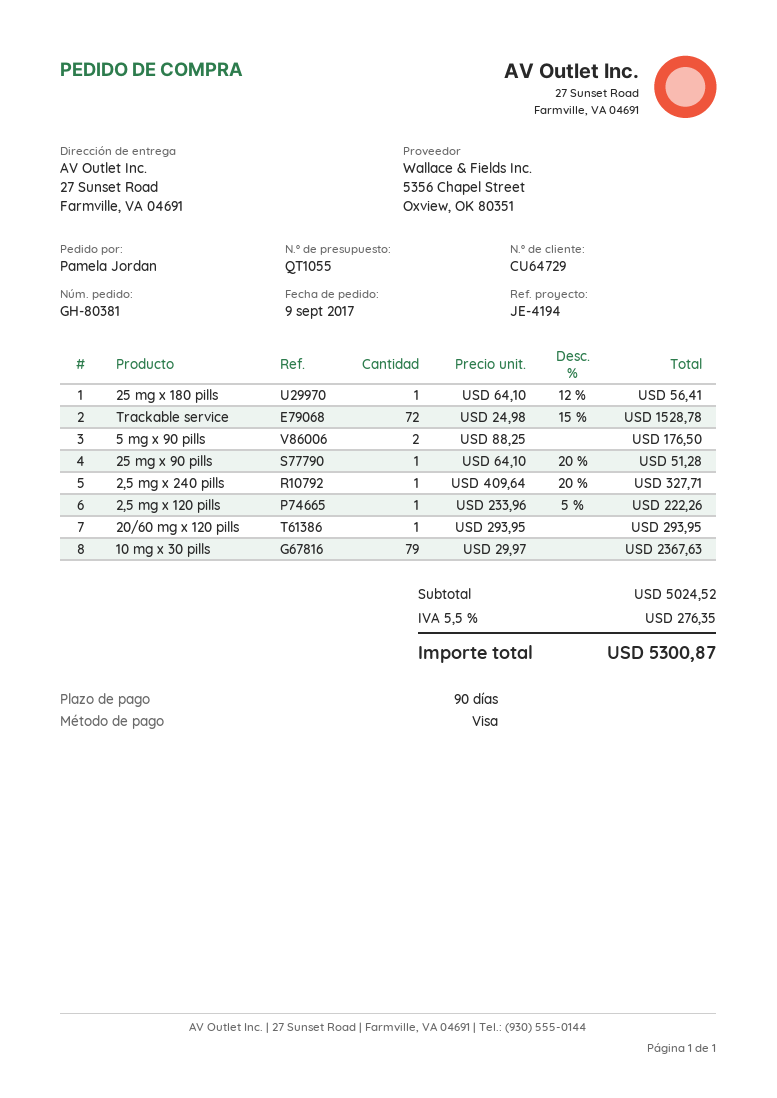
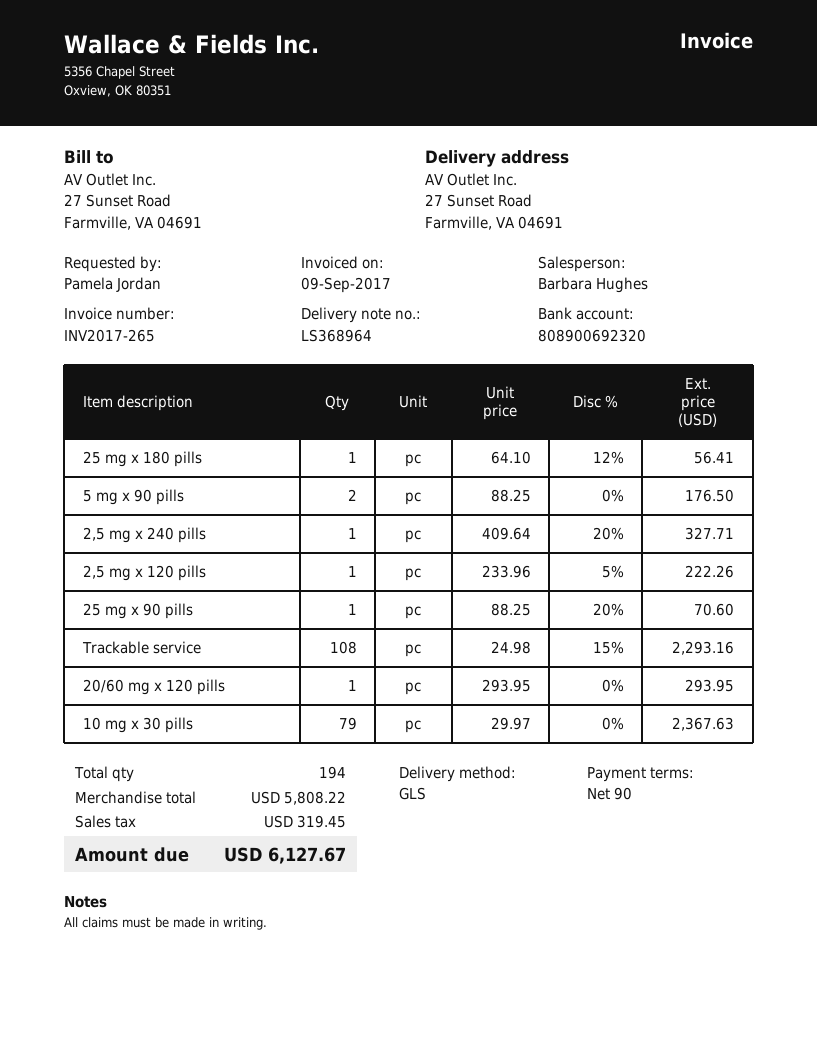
Trackable service: 72 x 24.98 - 15% = 1528.78 -> 108 x 24.98 - 15% = 2293.16
25 mg x 90 pills: 1 x 64.10 - 20% = 51.28 -> 1 x 88.25 - 20% = 70.60
subtotal: 5024.52 -> 5808.22
tax: 276.35 -> 319.45
total: 5300.87 -> 6127.67

